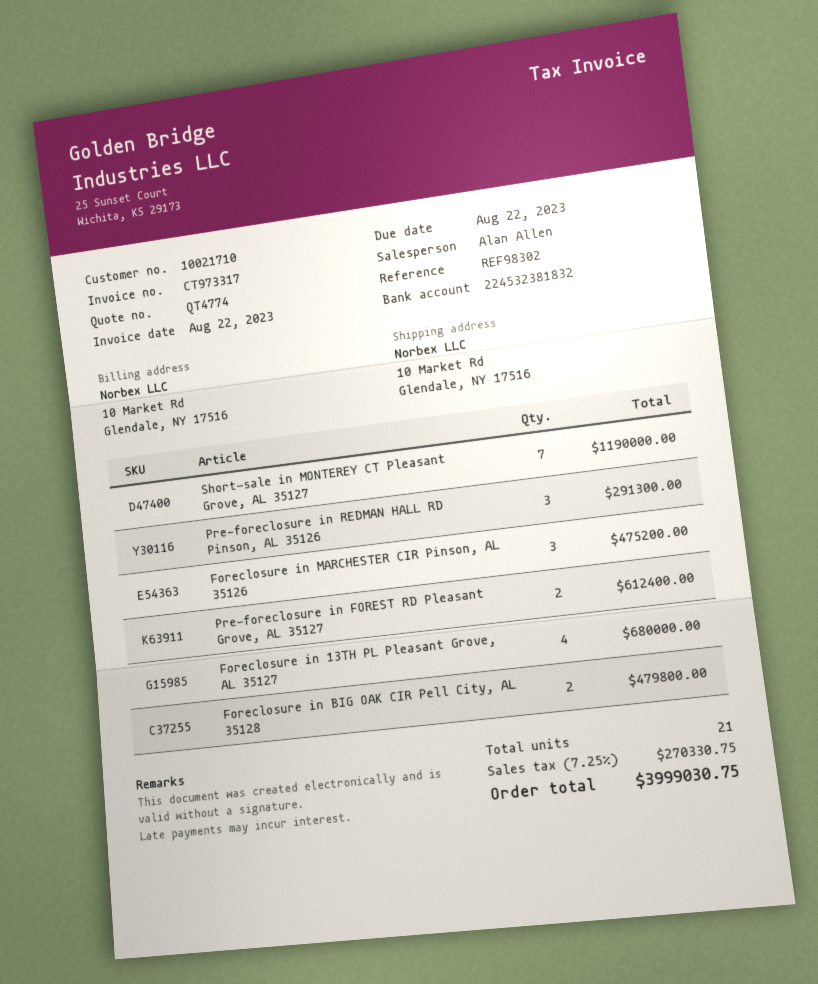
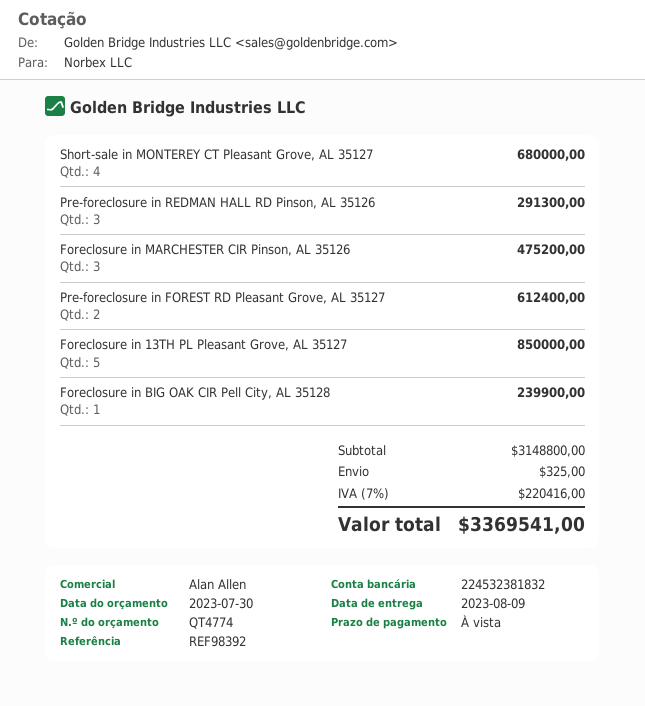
reference: REF98302 -> REF98392
Short-sale in MONTEREY CT Pleasant Grove, AL 35127: 7 for 1190000.00 -> 4 for 680000.00
Foreclosure in 13TH PL Pleasant Grove, AL 35127: 4 for 680000.00 -> 5 for 850000.00
Foreclosure in BIG OAK CIR Pell City, AL 35128: 2 for 479800.00 -> 1 for 239900.00
shipping: none -> 325.00
tax: 7.25% = 270330.75 -> 7% = 220416.00
total: 3999030.75 -> 3369541.00

